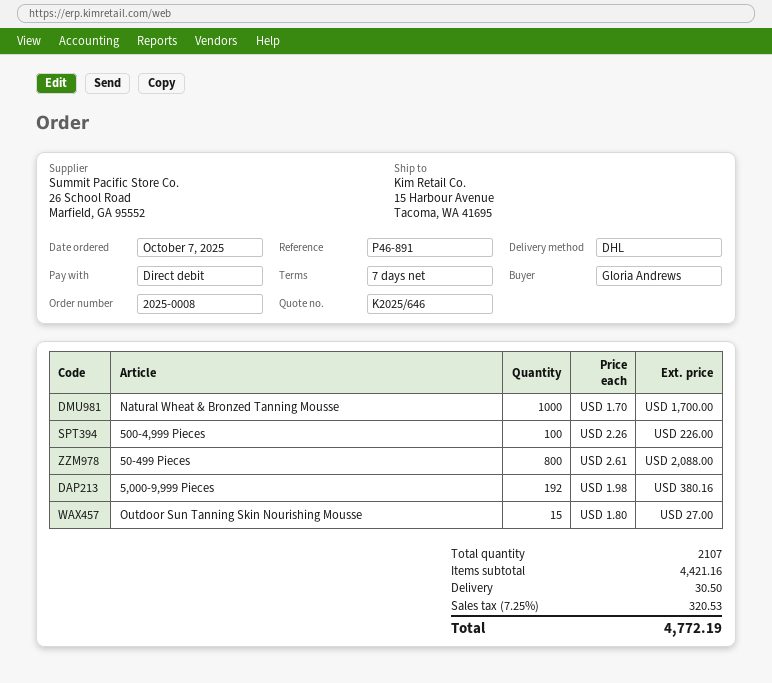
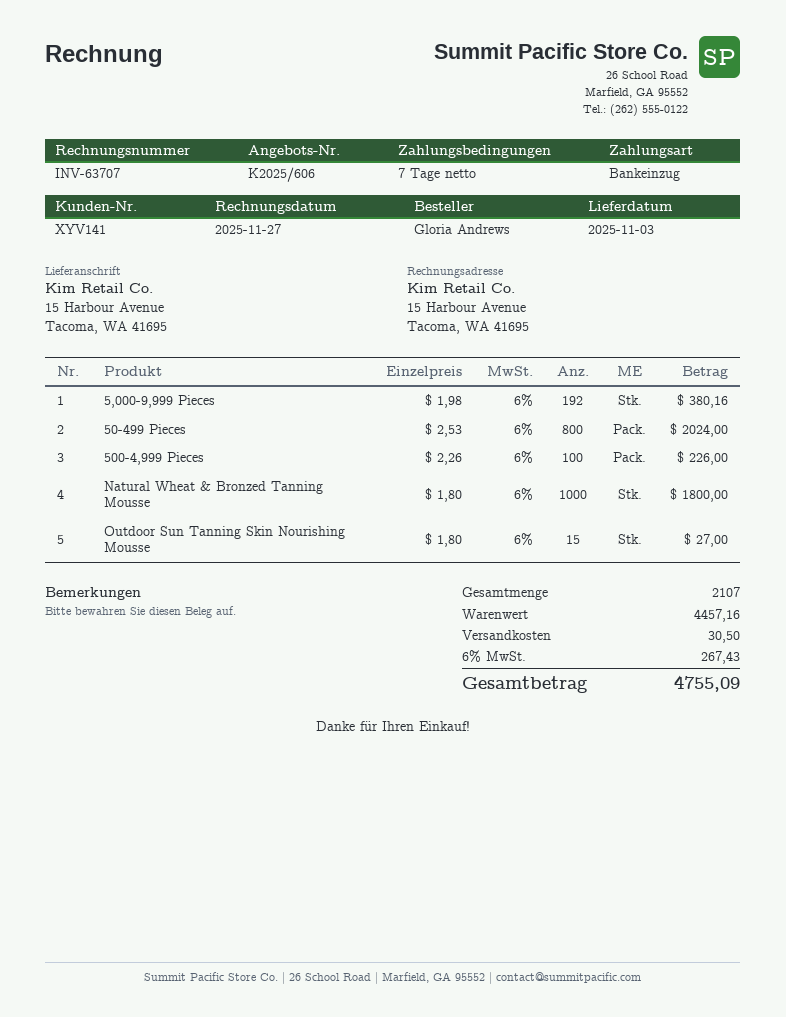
quote number: K2025/646 -> K2025/606
Natural Wheat & Bronzed Tanning Mousse: 1000 x 1.70 = 1700.00 -> 1000 x 1.80 = 1800.00
50-499 Pieces: 800 x 2.61 = 2088.00 -> 800 x 2.53 = 2024.00
subtotal: 4421.16 -> 4457.16
tax: 7.25% = 320.53 -> 6% = 267.43
total: 4772.19 -> 4755.09

